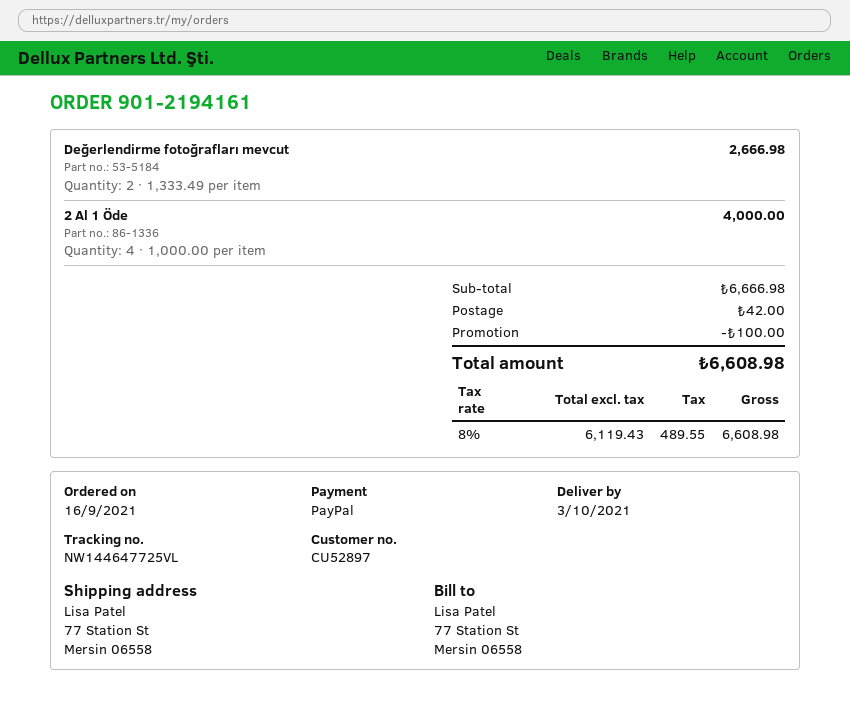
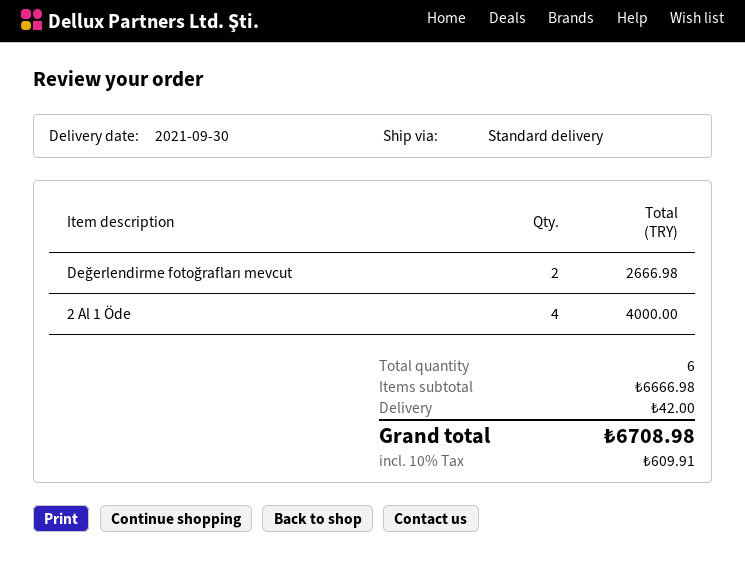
delivery date: 2021-10-03 -> 2021-09-30
discount: 100.00 -> none
tax: 8% = 489.55 -> 10% = 609.91
total: 6608.98 -> 6708.98

